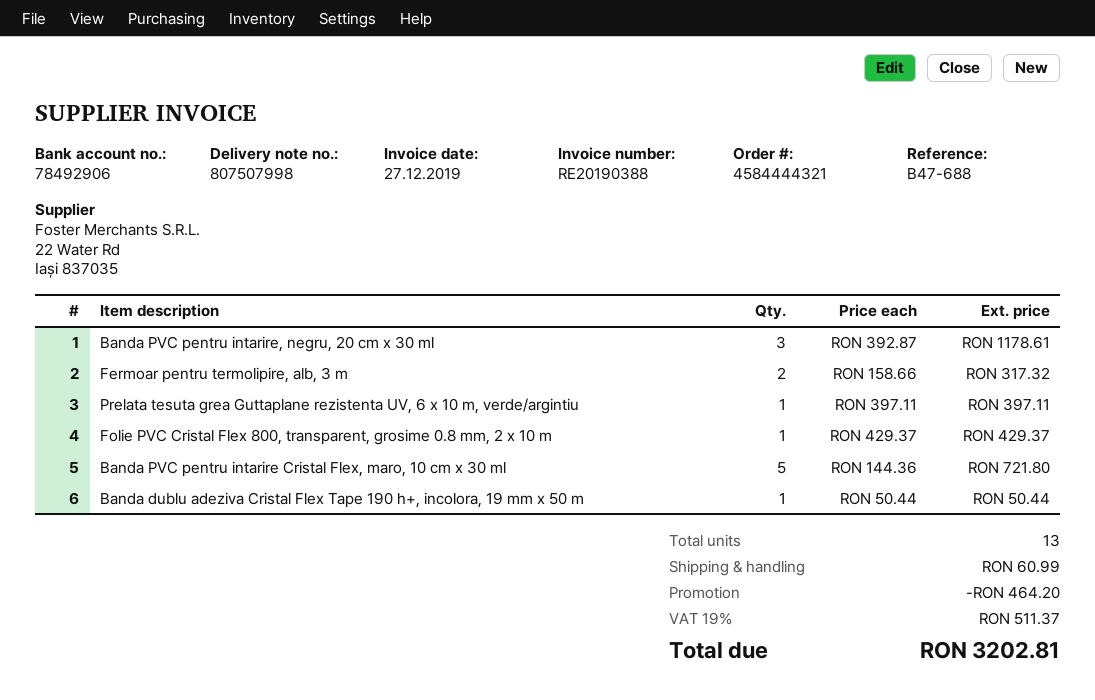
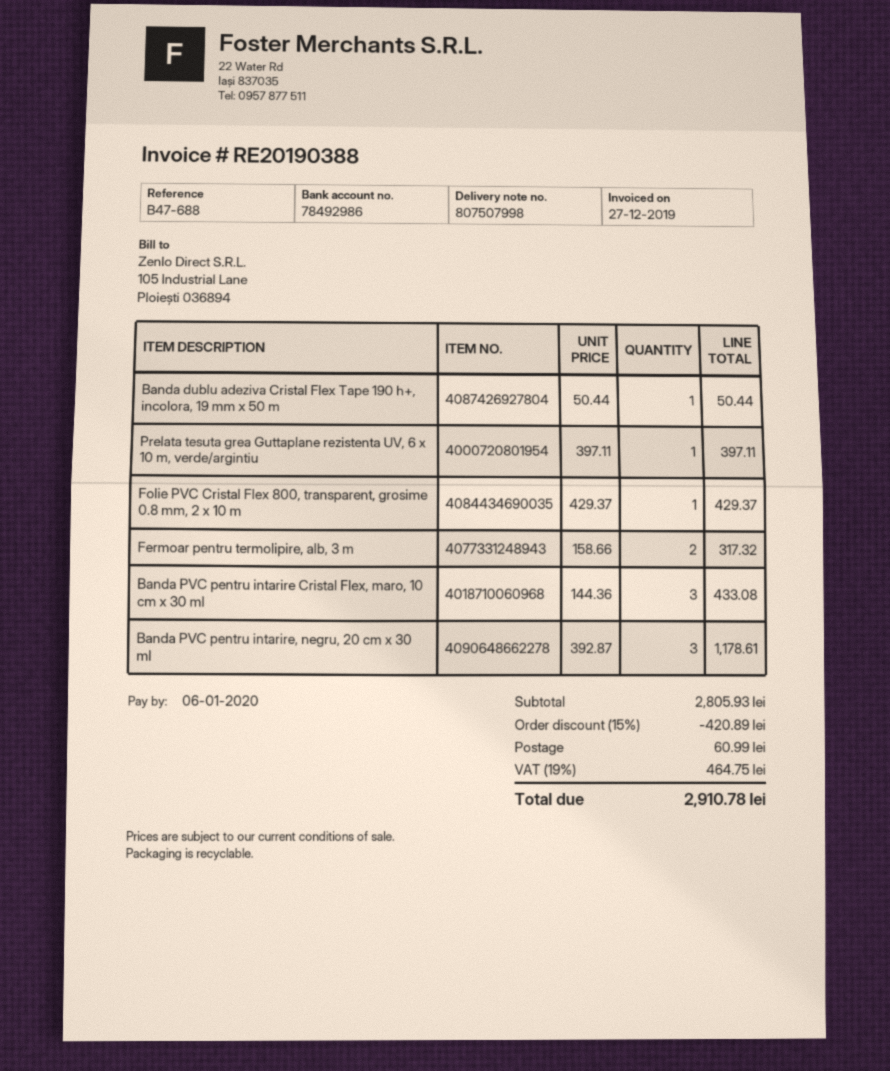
bank account: 78492906 -> 78492986
Banda PVC pentru intarire Cristal Flex, maro, 10 cm x 30 ml: 5 x 144.36 = 721.80 -> 3 x 144.36 = 433.08
discount: 464.20 -> 420.89
tax: 19% = 511.37 -> 19% = 464.75
total: 3202.81 -> 2910.78

